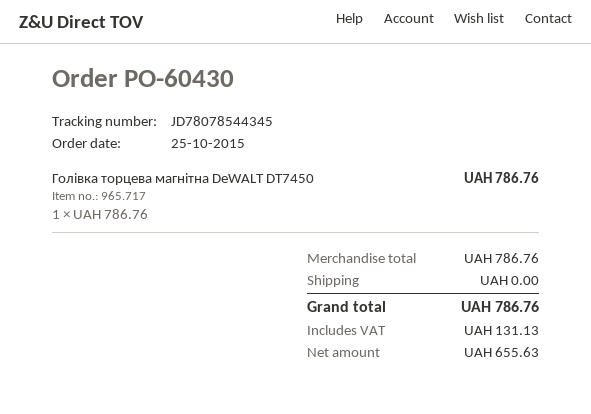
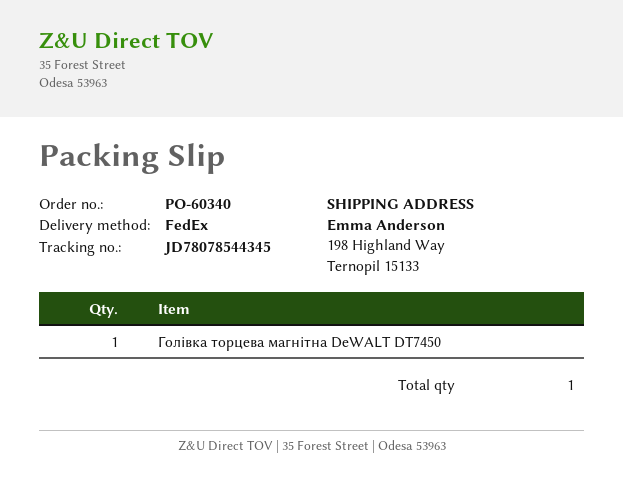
order number: PO-60430 -> PO-60340

